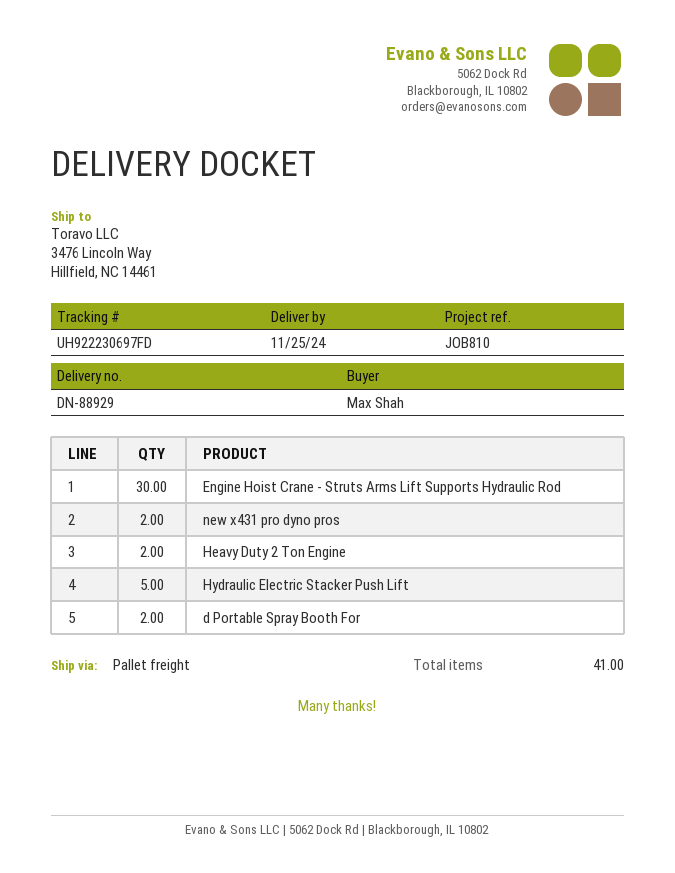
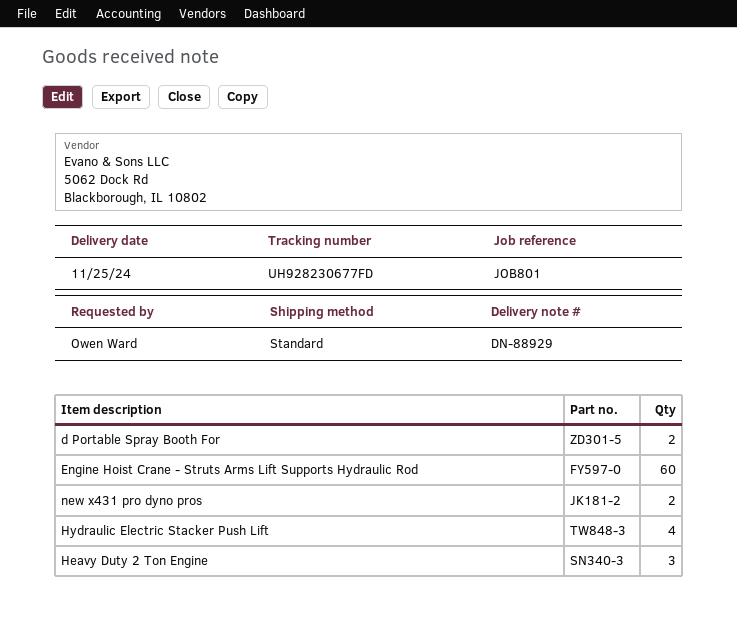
reference: JOB810 -> JOB801
ordered by: Max Shah -> Owen Ward
shipping method: pallet freight -> standard
tracking number: UH922230697FD -> UH928230677FD
Engine Hoist Crane - Struts Arms Lift Supports Hydraulic Rod: 30 -> 60
Heavy Duty 2 Ton Engine: 2 -> 3
Hydraulic Electric Stacker Push Lift: 5 -> 4

